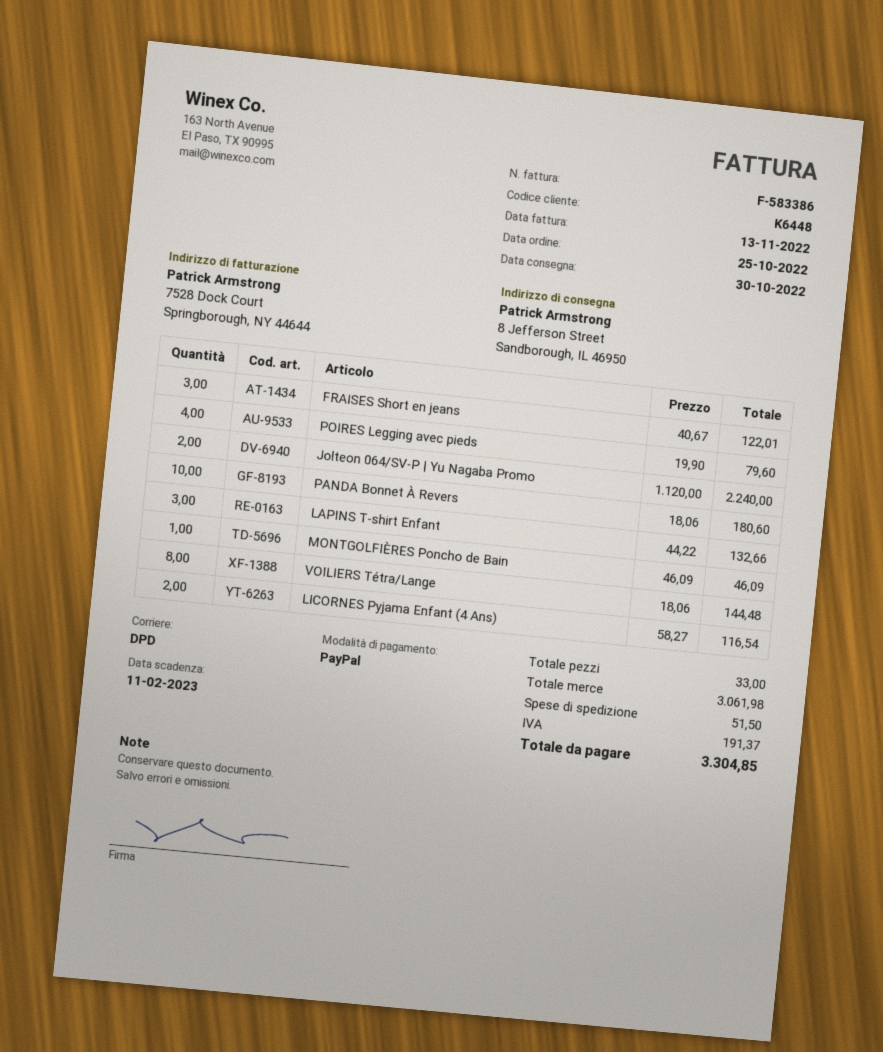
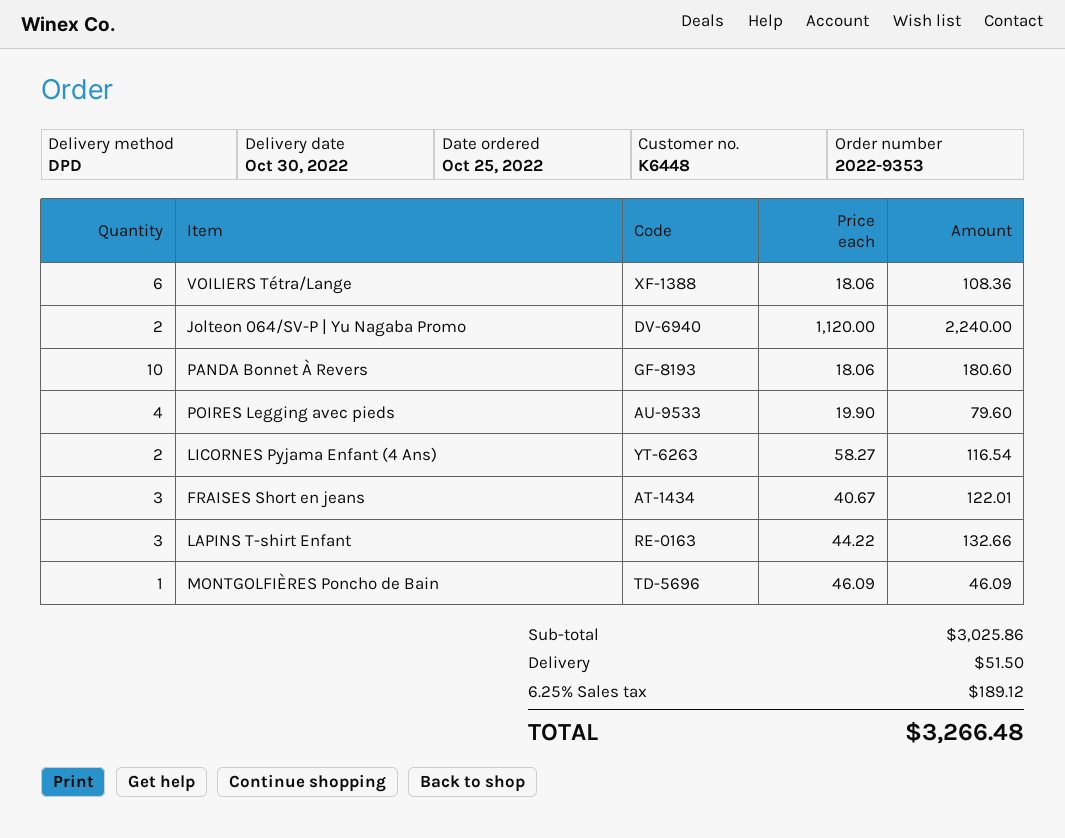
VOILIERS Tétra/Lange: 8 x 18.06 = 144.48 -> 6 x 18.06 = 108.36
subtotal: 3061.98 -> 3025.86
tax: 191.37 -> 189.12
total: 3304.85 -> 3266.48

